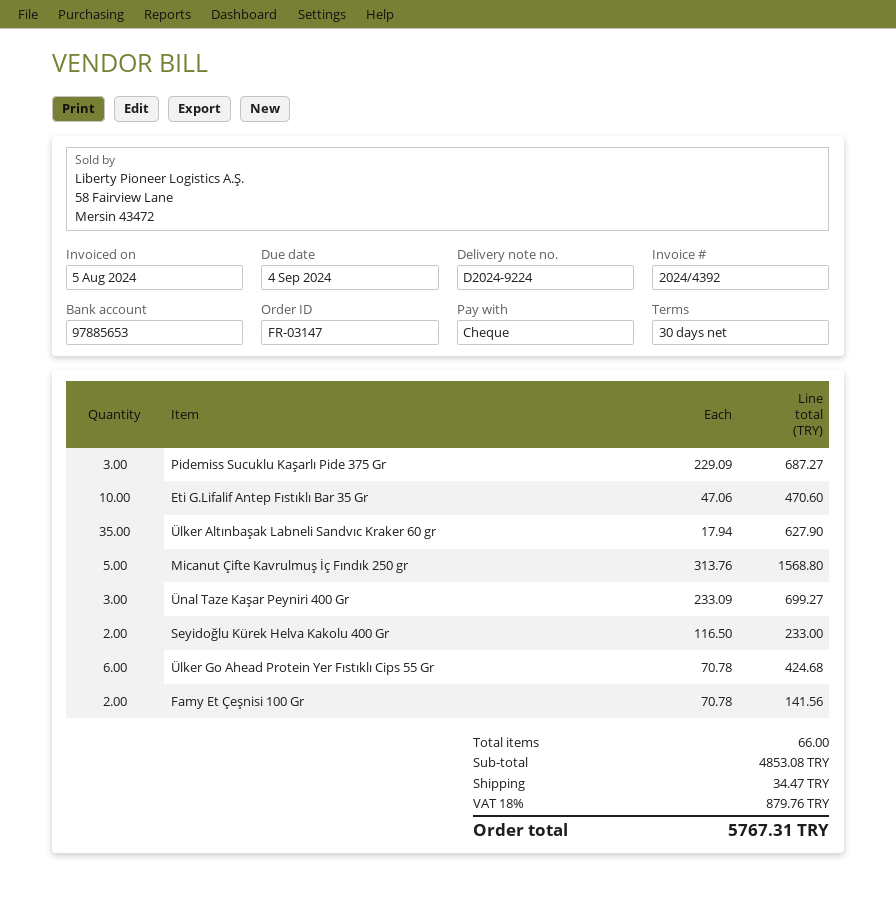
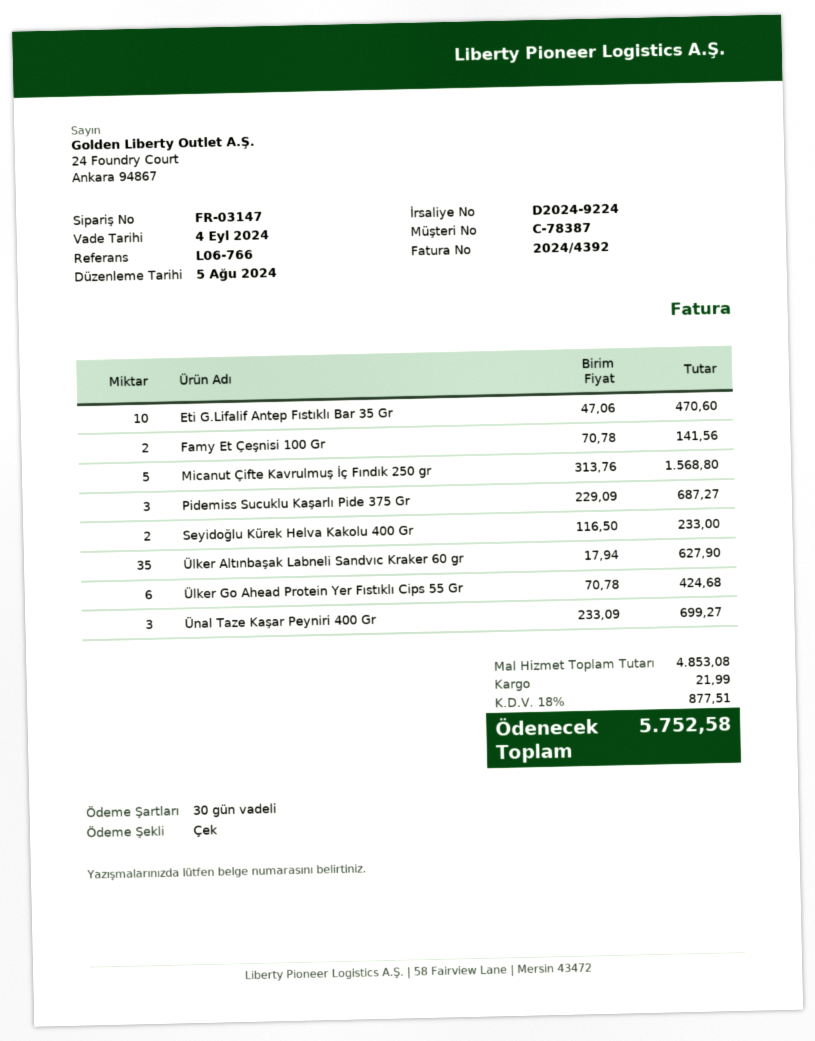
shipping: 34.47 -> 21.99
tax: 18% = 879.76 -> 18% = 877.51
total: 5767.31 -> 5752.58

